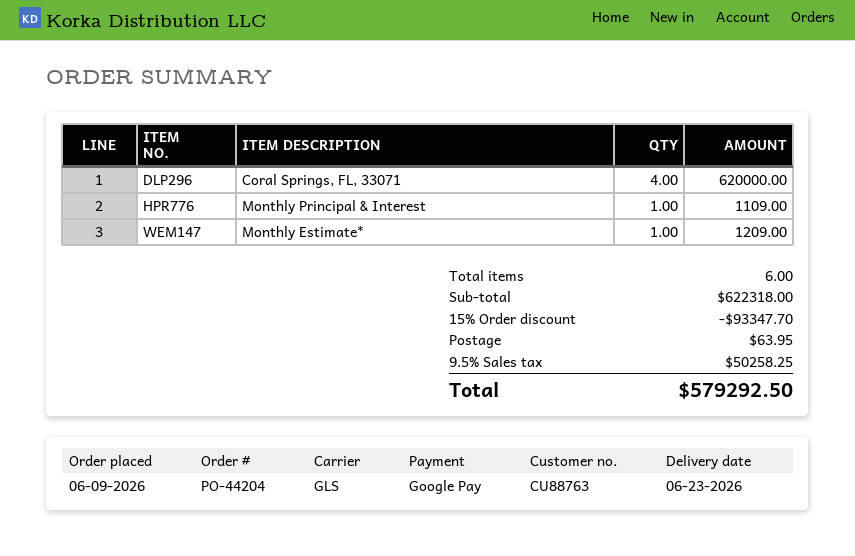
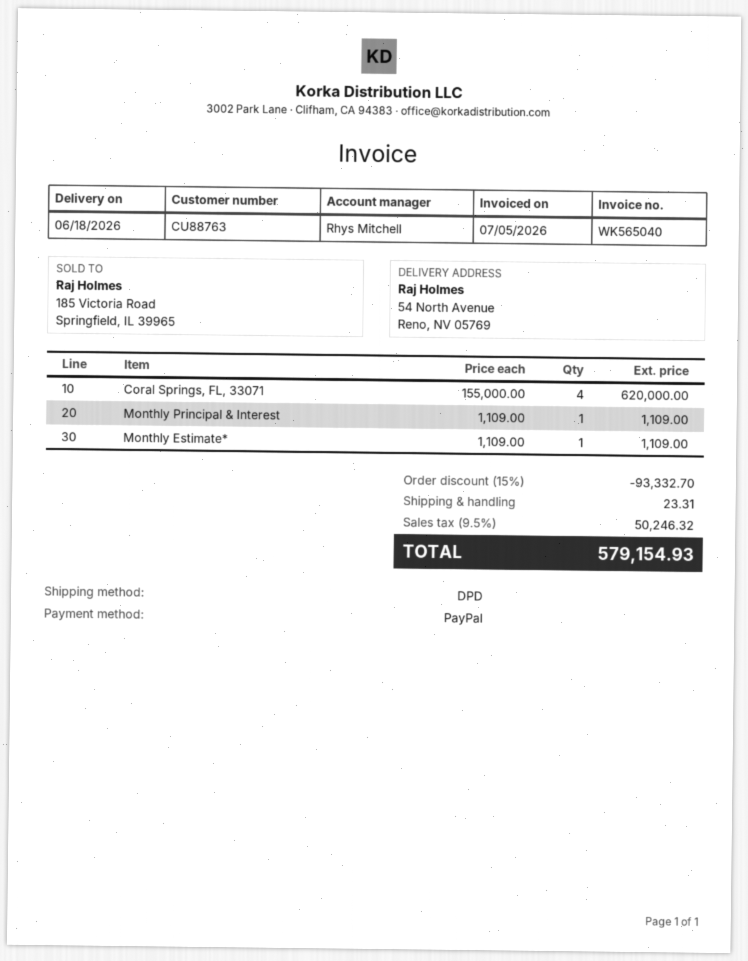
delivery date: 2026-06-23 -> 2026-06-18
payment method: Google Pay -> PayPal
shipping method: GLS -> DPD
Monthly Estimate*: 1 for 1209.00 -> 1 for 1109.00
discount: 15% = 93347.70 -> 15% = 93332.70
shipping: 63.95 -> 23.31
tax: 9.5% = 50258.25 -> 9.5% = 50246.32
total: 579292.50 -> 579154.93

